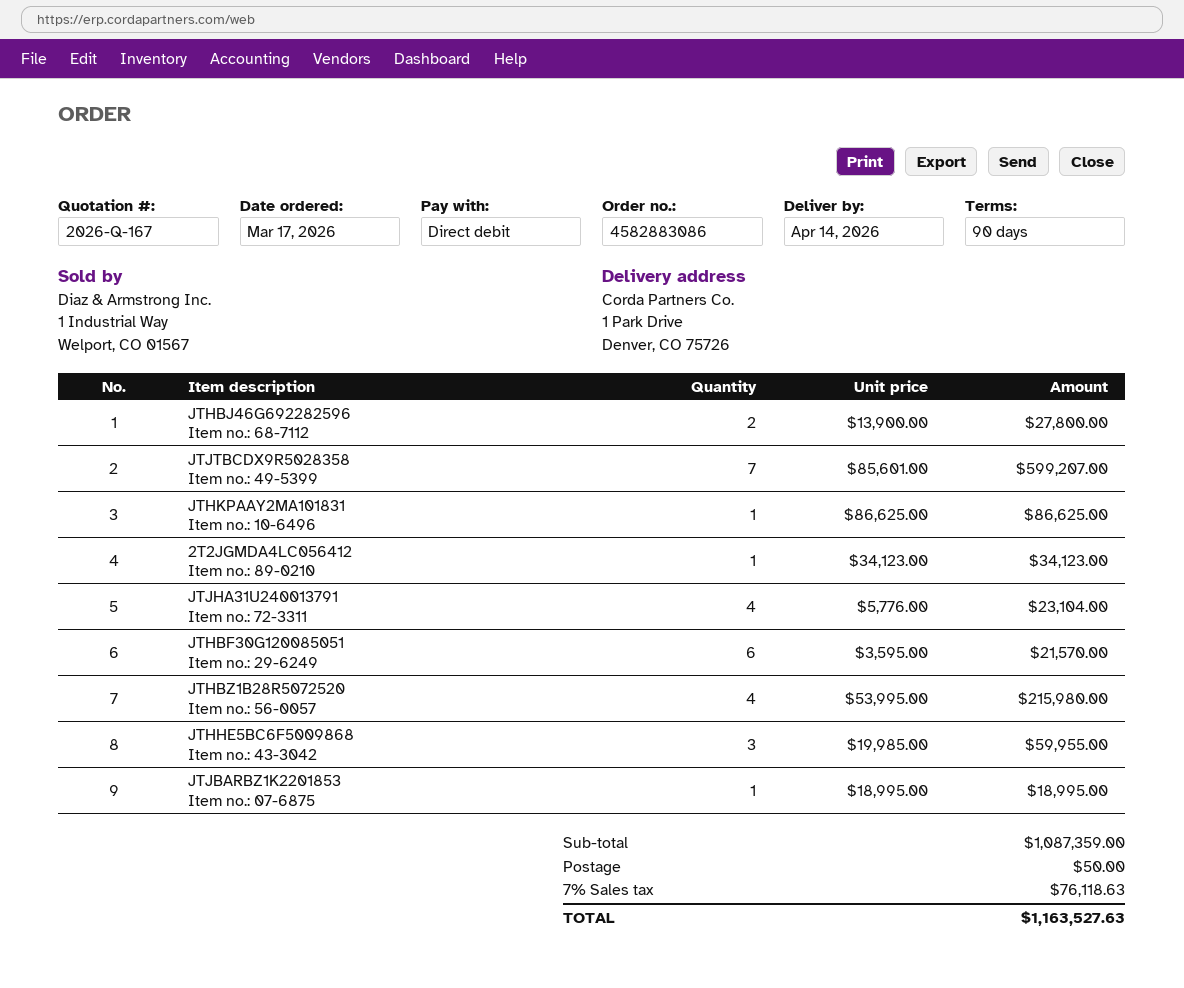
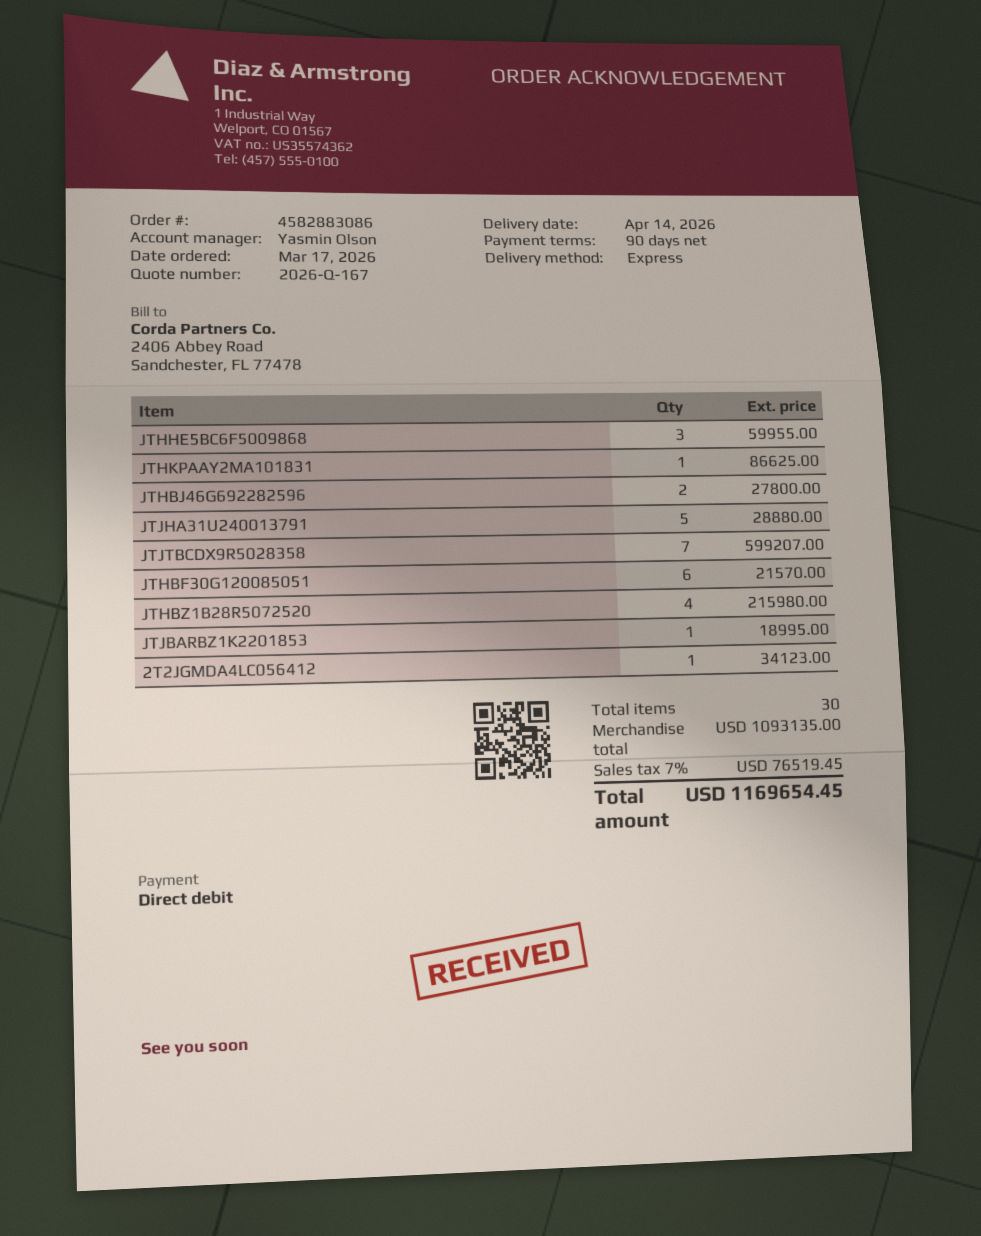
JTJHA31U240013791: 4 for 23104.00 -> 5 for 28880.00
subtotal: 1087359.00 -> 1093135.00
shipping: 50.00 -> none
tax: 7% = 76118.63 -> 7% = 76519.45
total: 1163527.63 -> 1169654.45

